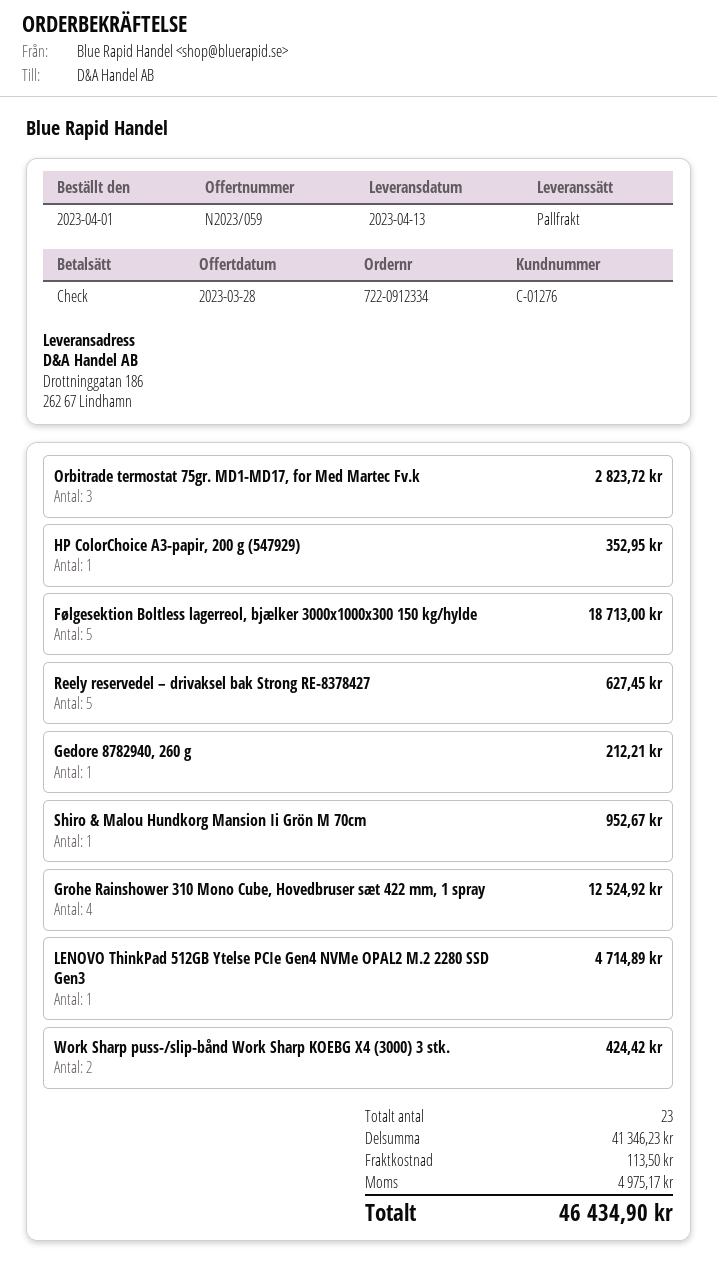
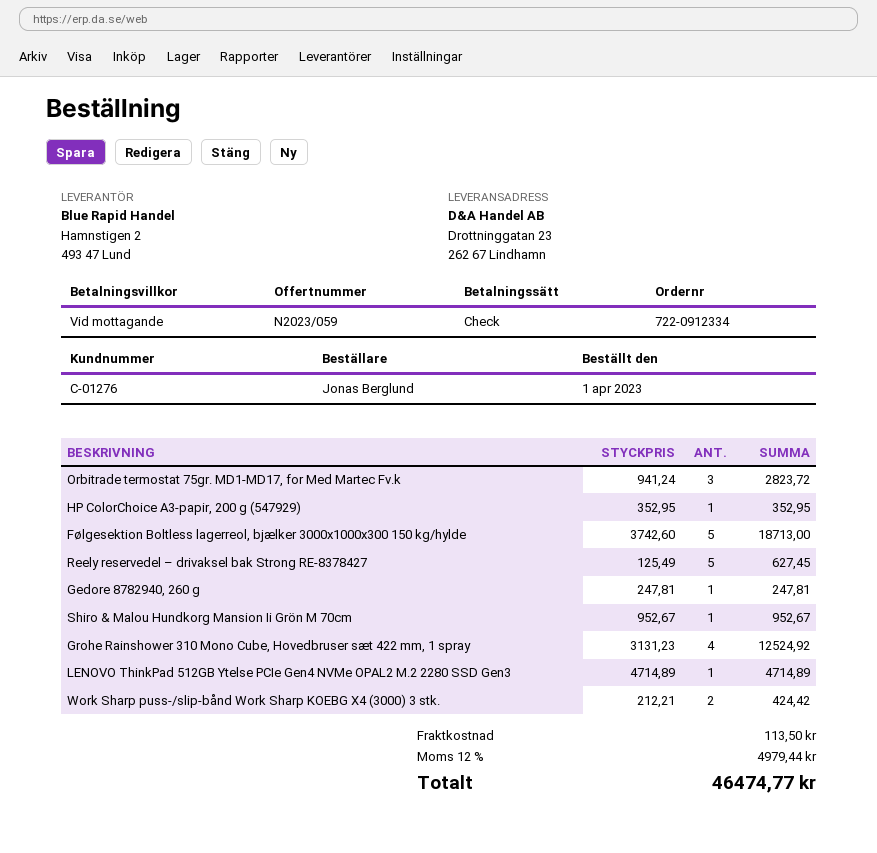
ship to: Drottninggatan 186, 262 67 Lindhamn -> Drottninggatan 23, 262 67 Lindhamn
Gedore 8782940, 260 g: 1 for 212.21 -> 1 for 247.81
tax: 4975.17 -> 4979.44
total: 46434.90 -> 46474.77

